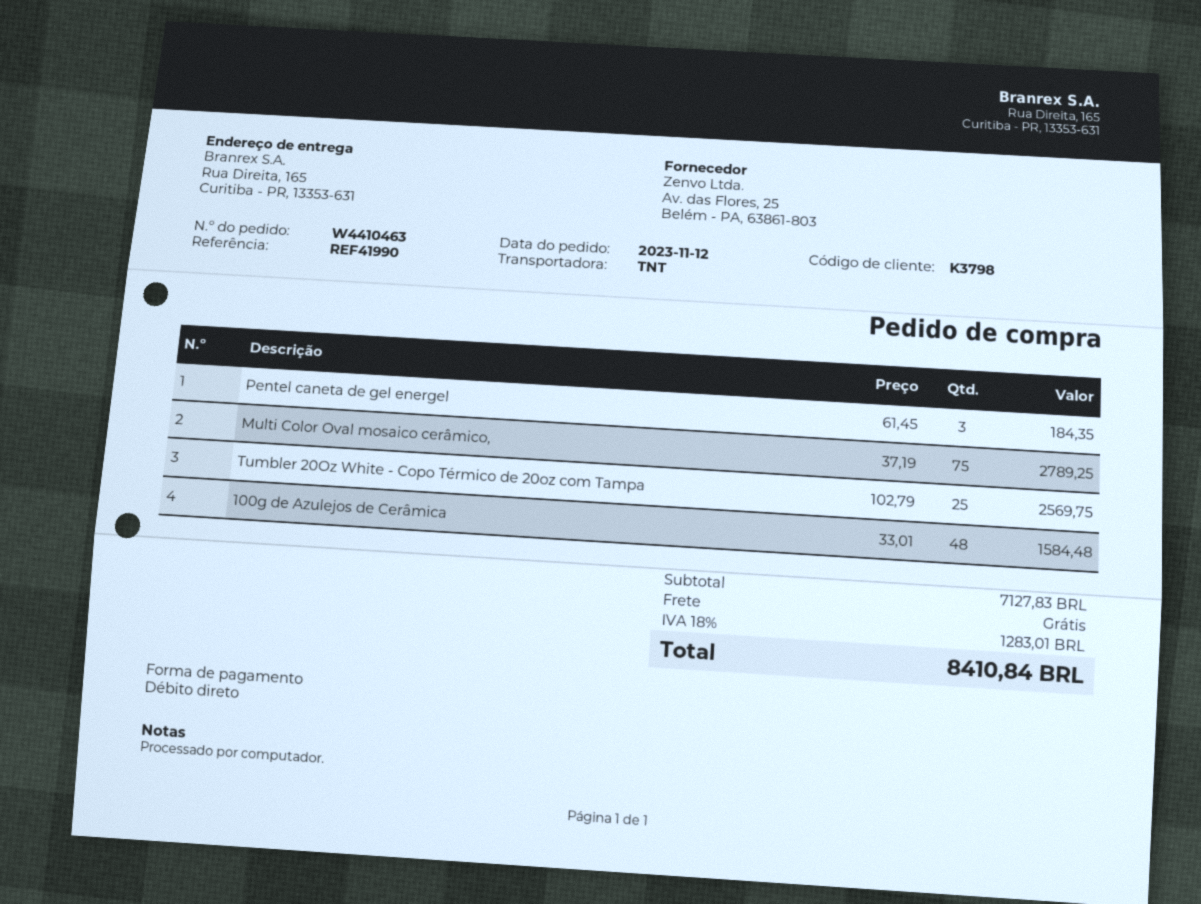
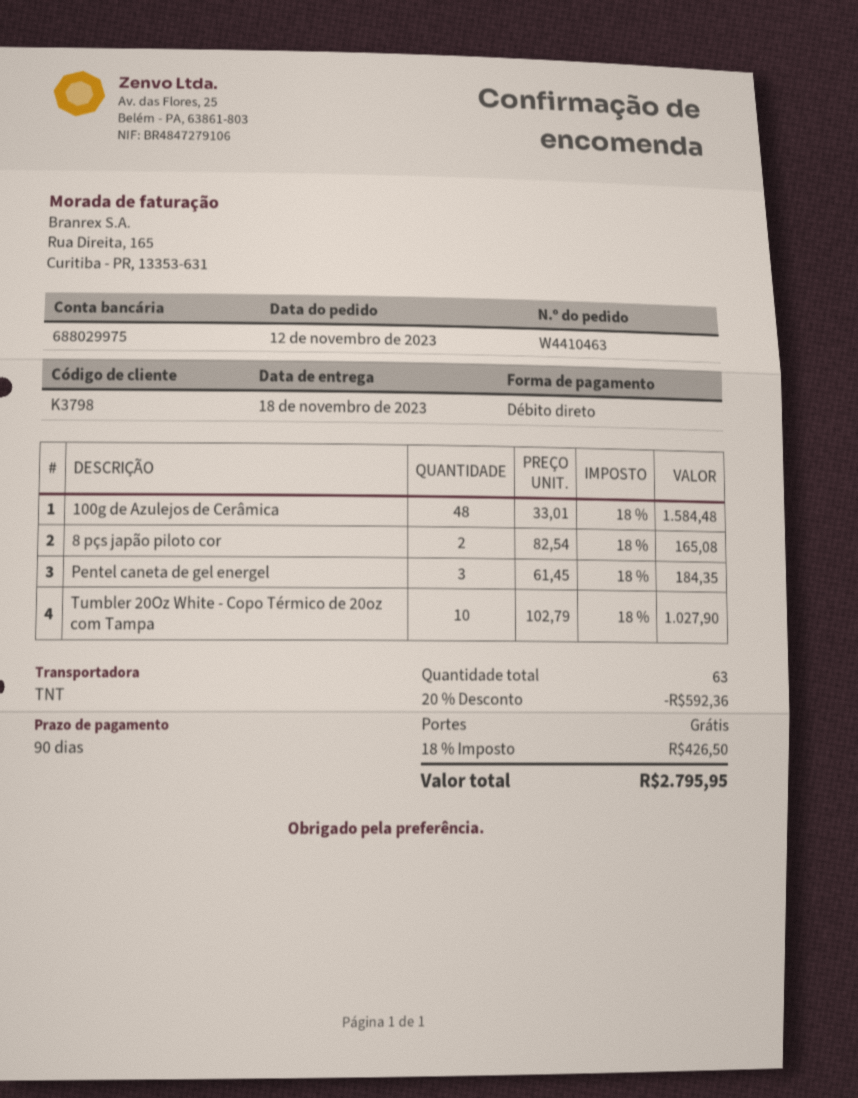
Multi Color Oval mosaico cerâmico,: 75 x 37.19 = 2789.25 -> none
Tumbler 20Oz White - Copo Térmico de 20oz com Tampa: 25 x 102.79 = 2569.75 -> 10 x 102.79 = 1027.90
8 pçs japão piloto cor: none -> 2 x 82.54 = 165.08
discount: none -> 20% = 592.36
tax: 18% = 1283.01 -> 18% = 426.50
total: 8410.84 -> 2795.95

